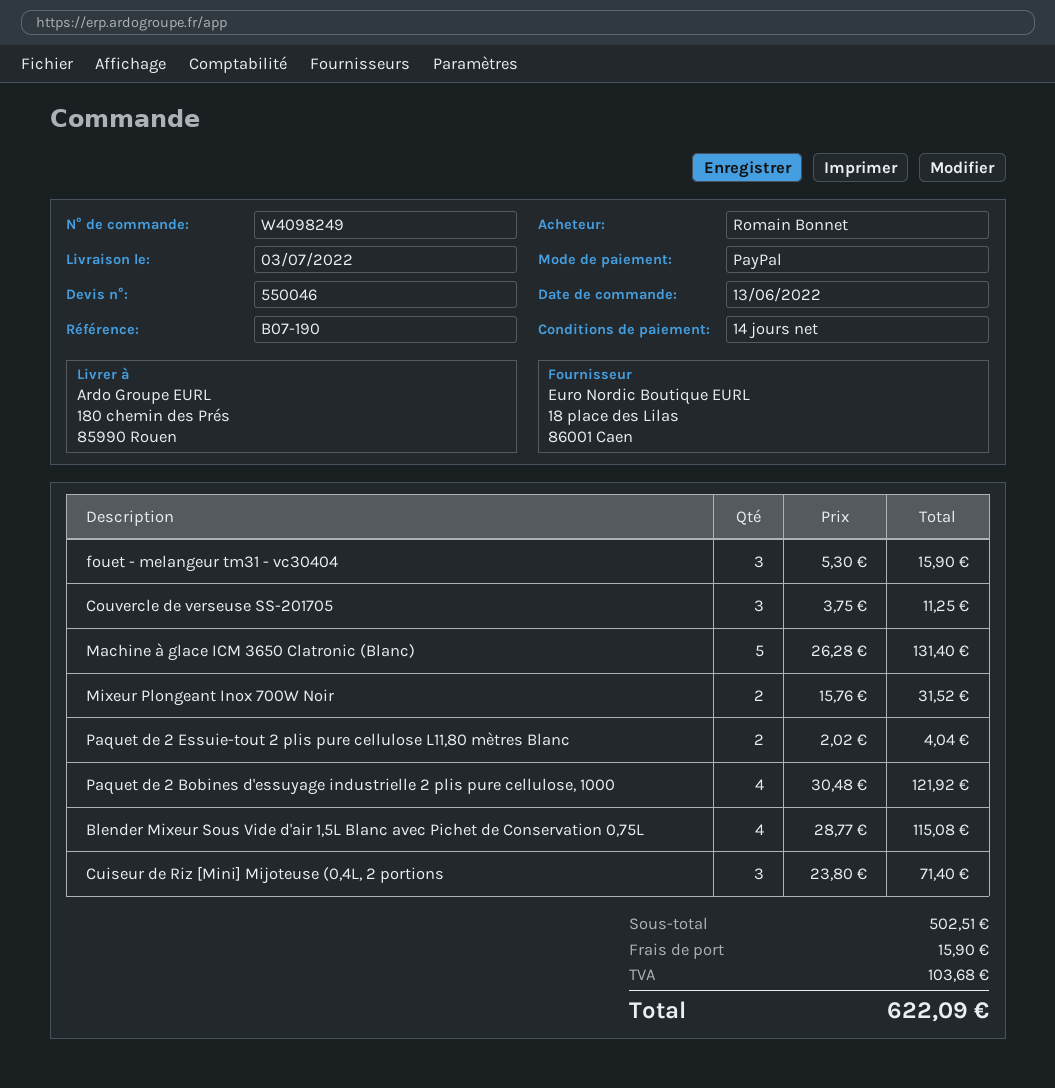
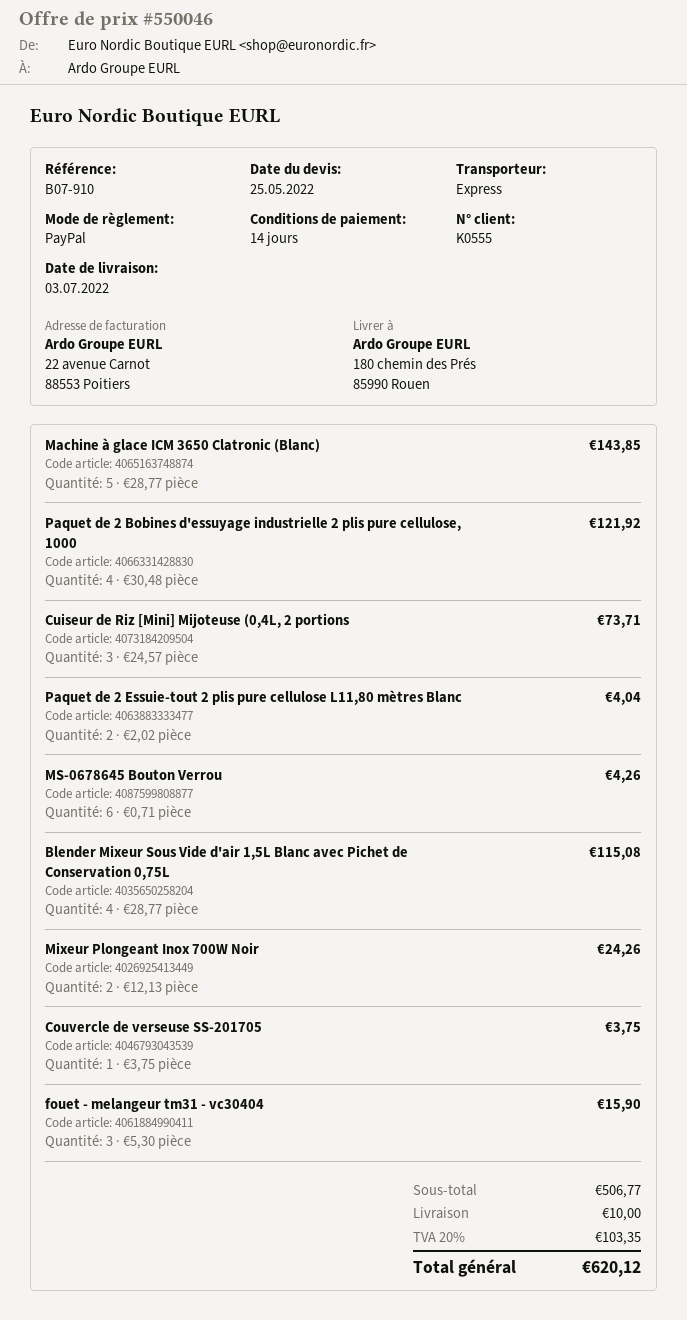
reference: B07-190 -> B07-910
Couvercle de verseuse SS-201705: 3 x 3.75 = 11.25 -> 1 x 3.75 = 3.75
Machine à glace ICM 3650 Clatronic (Blanc): 5 x 26.28 = 131.40 -> 5 x 28.77 = 143.85
Mixeur Plongeant Inox 700W Noir: 2 x 15.76 = 31.52 -> 2 x 12.13 = 24.26
Cuiseur de Riz [Mini] Mijoteuse (0,4L, 2 portions: 3 x 23.80 = 71.40 -> 3 x 24.57 = 73.71
MS-0678645 Bouton Verrou: none -> 6 x 0.71 = 4.26
subtotal: 502.51 -> 506.77
shipping: 15.90 -> 10.00
tax: 103.68 -> 103.35
total: 622.09 -> 620.12

